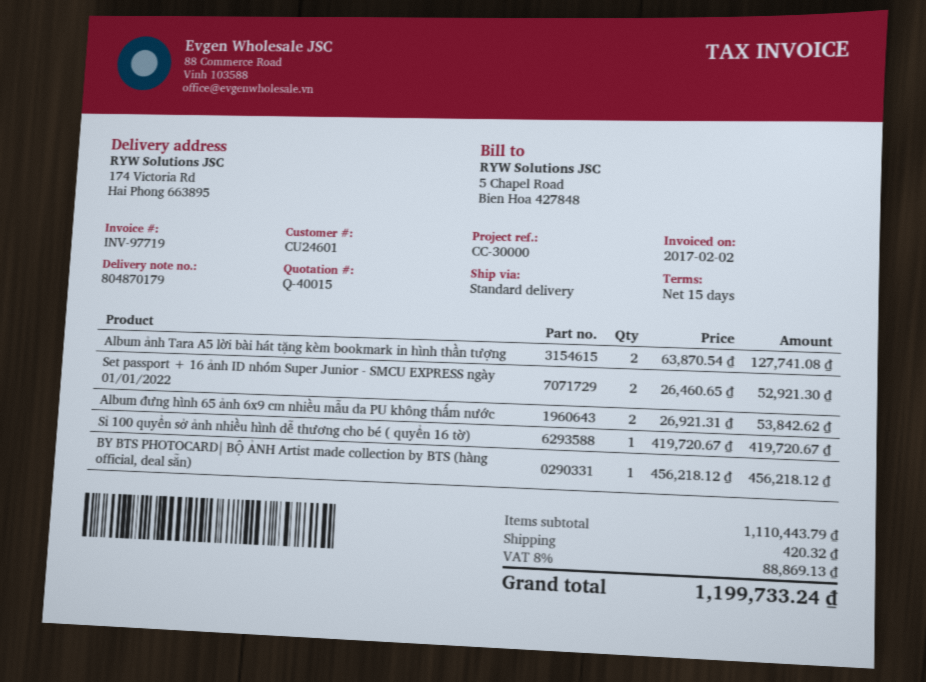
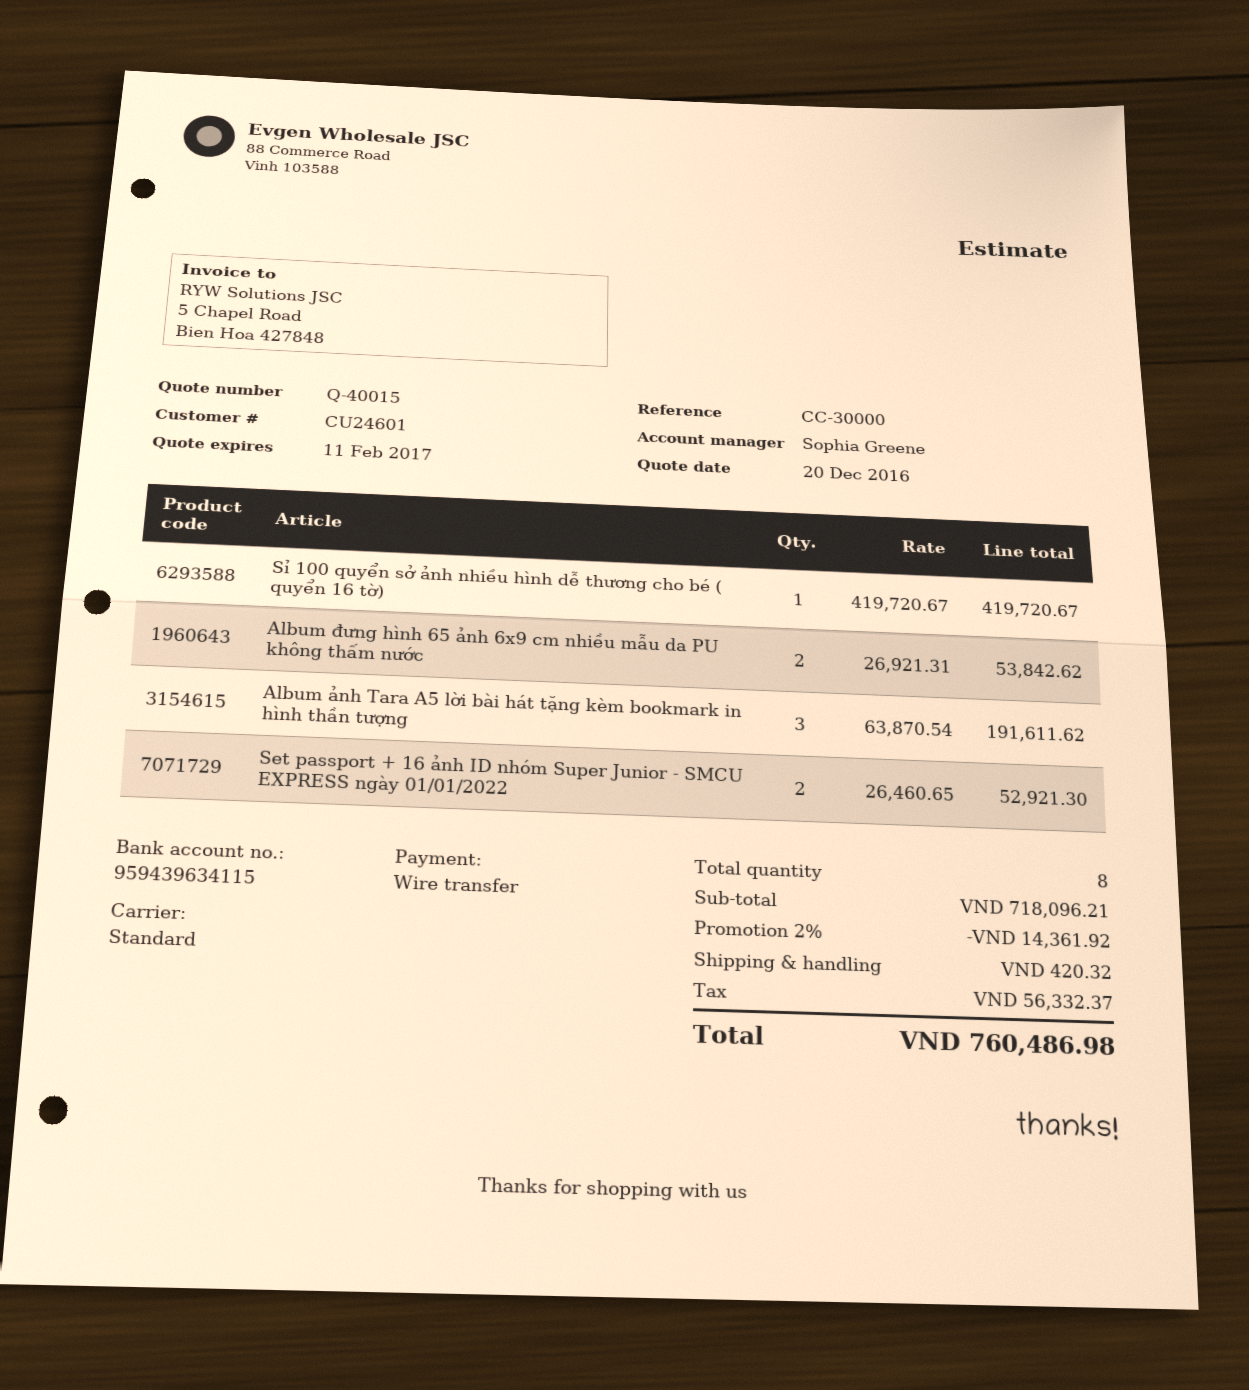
Album ảnh Tara A5 lời bài hát tặng kèm bookmark in hình thần tượng: 2 x 63870.54 = 127741.08 -> 3 x 63870.54 = 191611.62
BY BTS PHOTOCARD| BỘ ẢNH Artist made collection by BTS (hàng official, deal sẵn): 1 x 456218.12 = 456218.12 -> none
subtotal: 1110443.79 -> 718096.21
discount: none -> 2% = 14361.92
tax: 88869.13 -> 56332.37
total: 1199733.24 -> 760486.98

